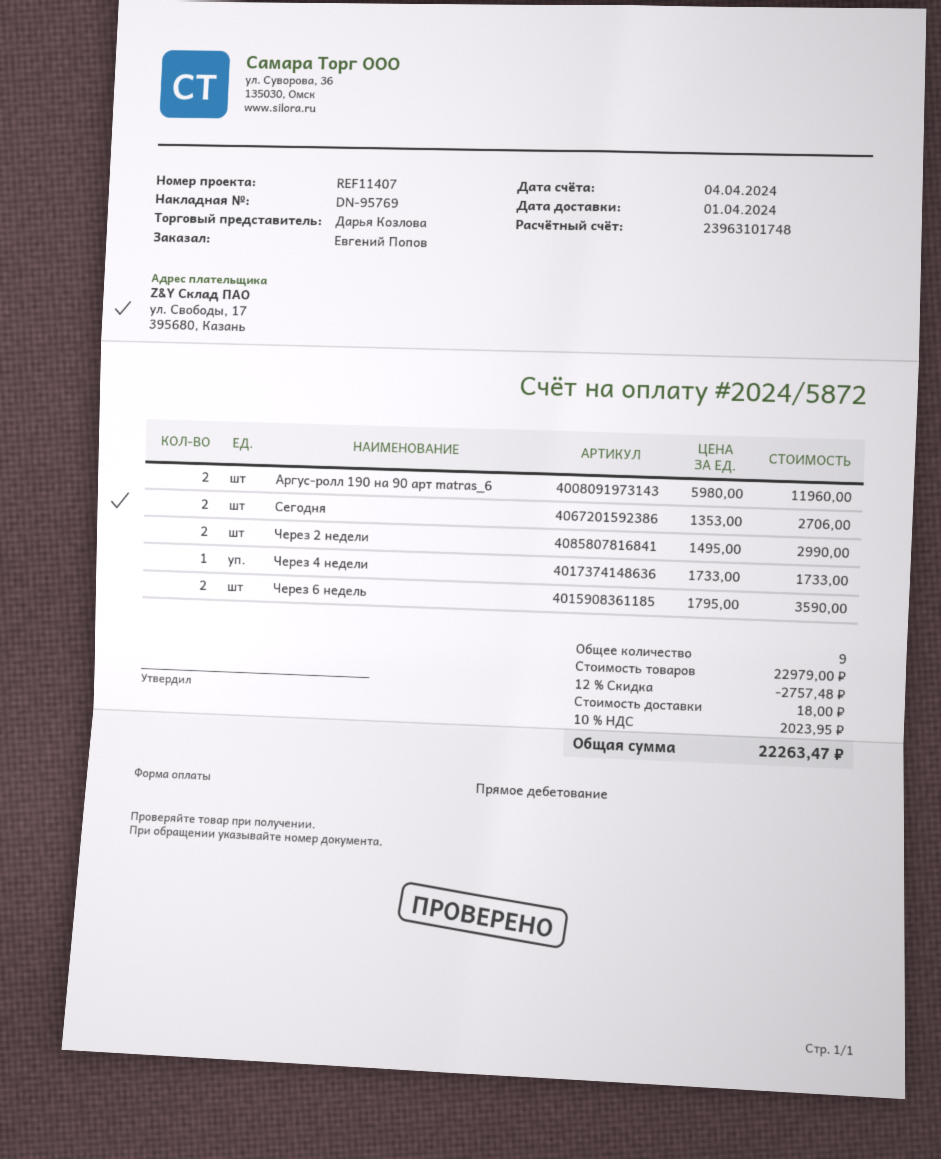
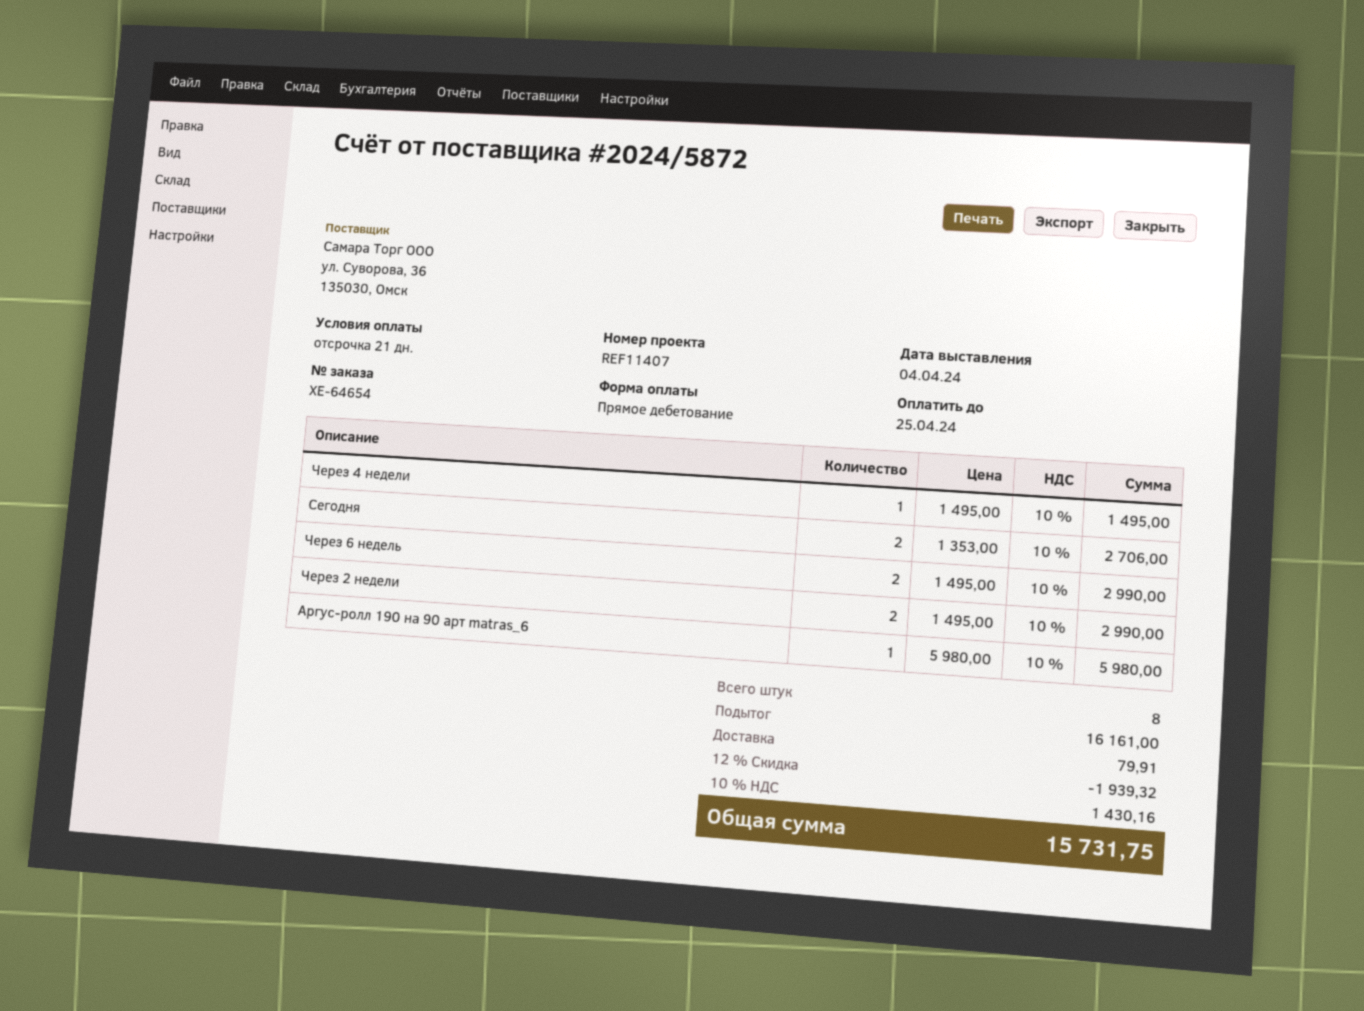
Аргус-ролл 190 на 90 арт matras_6: 2 x 5980.00 = 11960.00 -> 1 x 5980.00 = 5980.00
Через 4 недели: 1 x 1733.00 = 1733.00 -> 1 x 1495.00 = 1495.00
Через 6 недель: 2 x 1795.00 = 3590.00 -> 2 x 1495.00 = 2990.00
total quantity: 9 -> 8
subtotal: 22979.00 -> 16161.00
discount: 12% = 2757.48 -> 12% = 1939.32
shipping: 18.00 -> 79.91
tax: 10% = 2023.95 -> 10% = 1430.16
total: 22263.47 -> 15731.75

